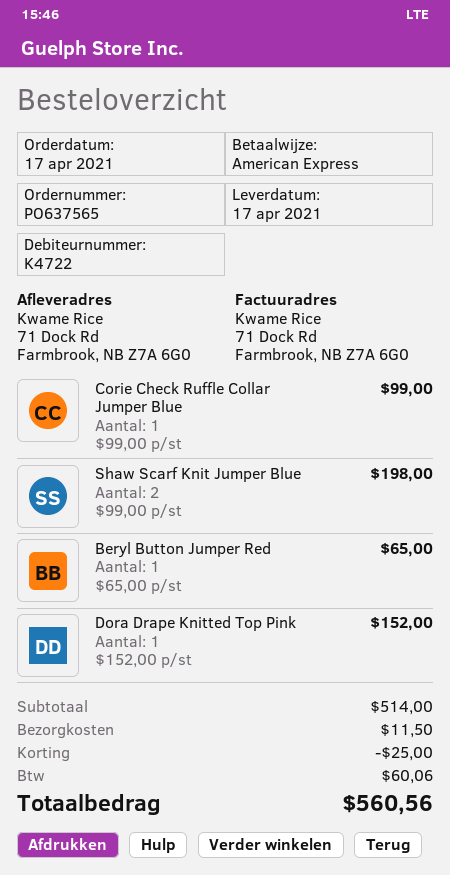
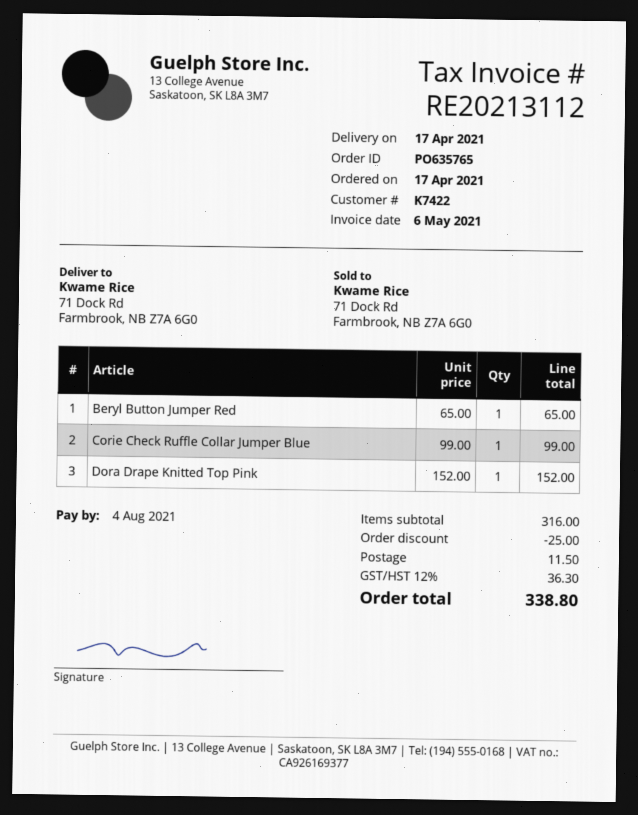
order number: PO637565 -> PO635765
customer number: K4722 -> K7422
Shaw Scarf Knit Jumper Blue: 2 x 99.00 = 198.00 -> none
subtotal: 514.00 -> 316.00
tax: 60.06 -> 36.30
total: 560.56 -> 338.80

